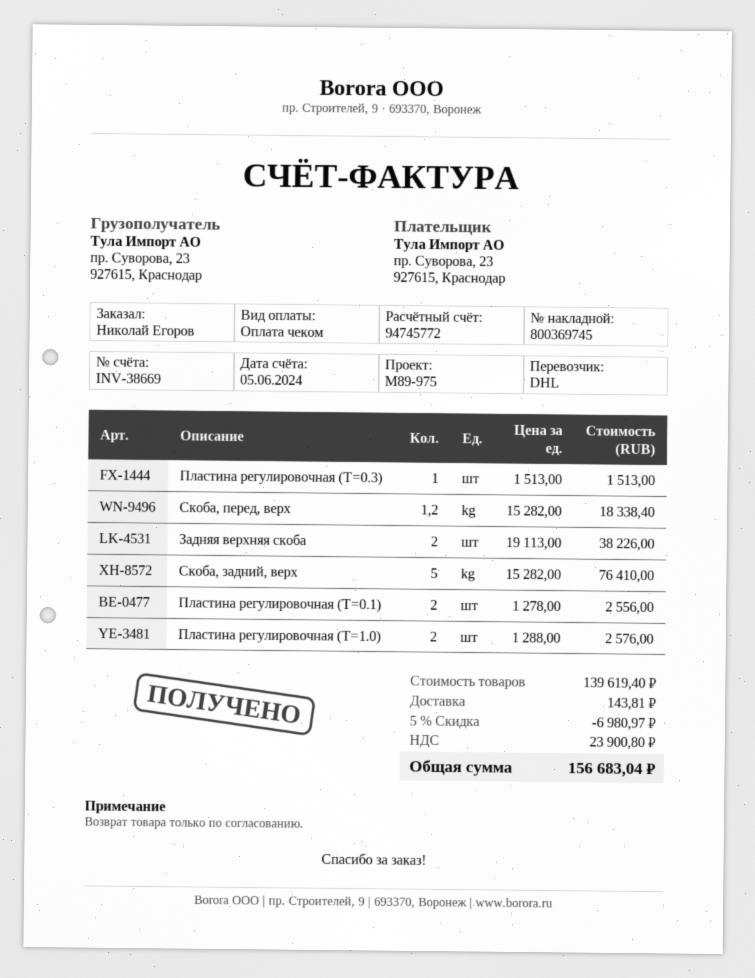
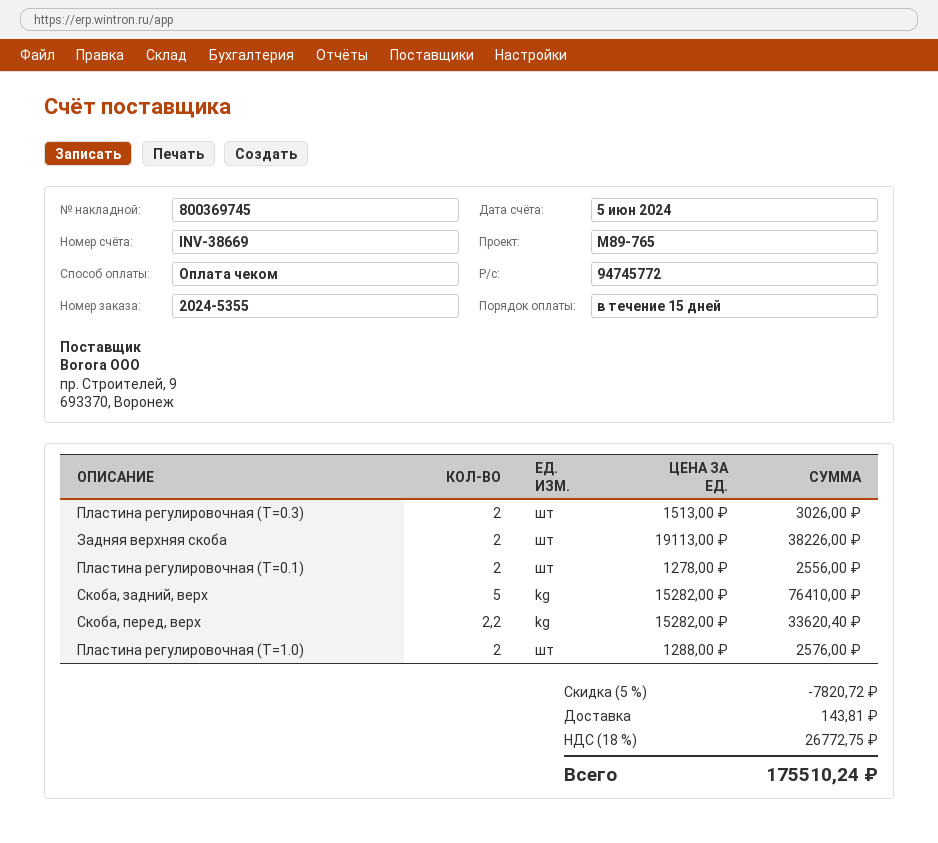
reference: M89-975 -> M89-765
Пластина регулировочная (T=0.3): 1 x 1513.00 = 1513.00 -> 2 x 1513.00 = 3026.00
Скоба, перед, верх: 1.2 x 15282.00 = 18338.40 -> 2.2 x 15282.00 = 33620.40
discount: 5% = 6980.97 -> 5% = 7820.72
tax: 23900.80 -> 26772.75
total: 156683.04 -> 175510.24

